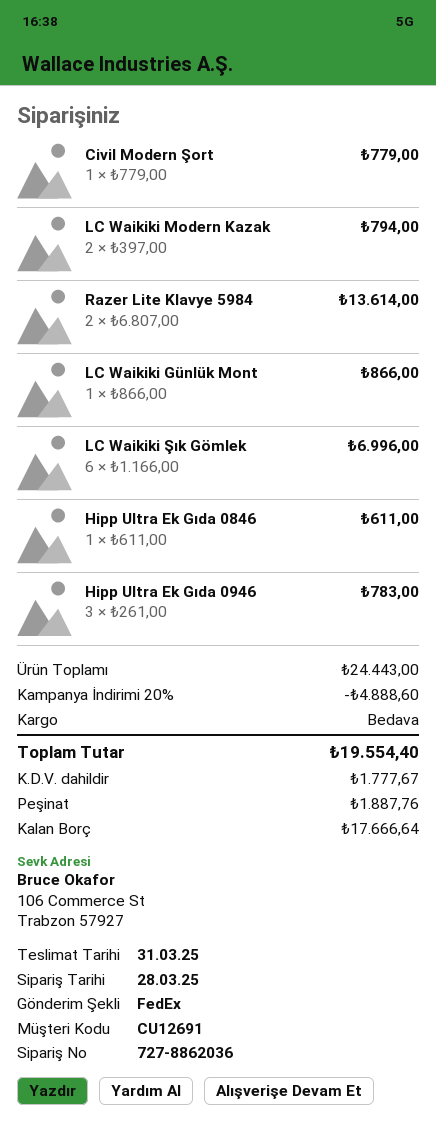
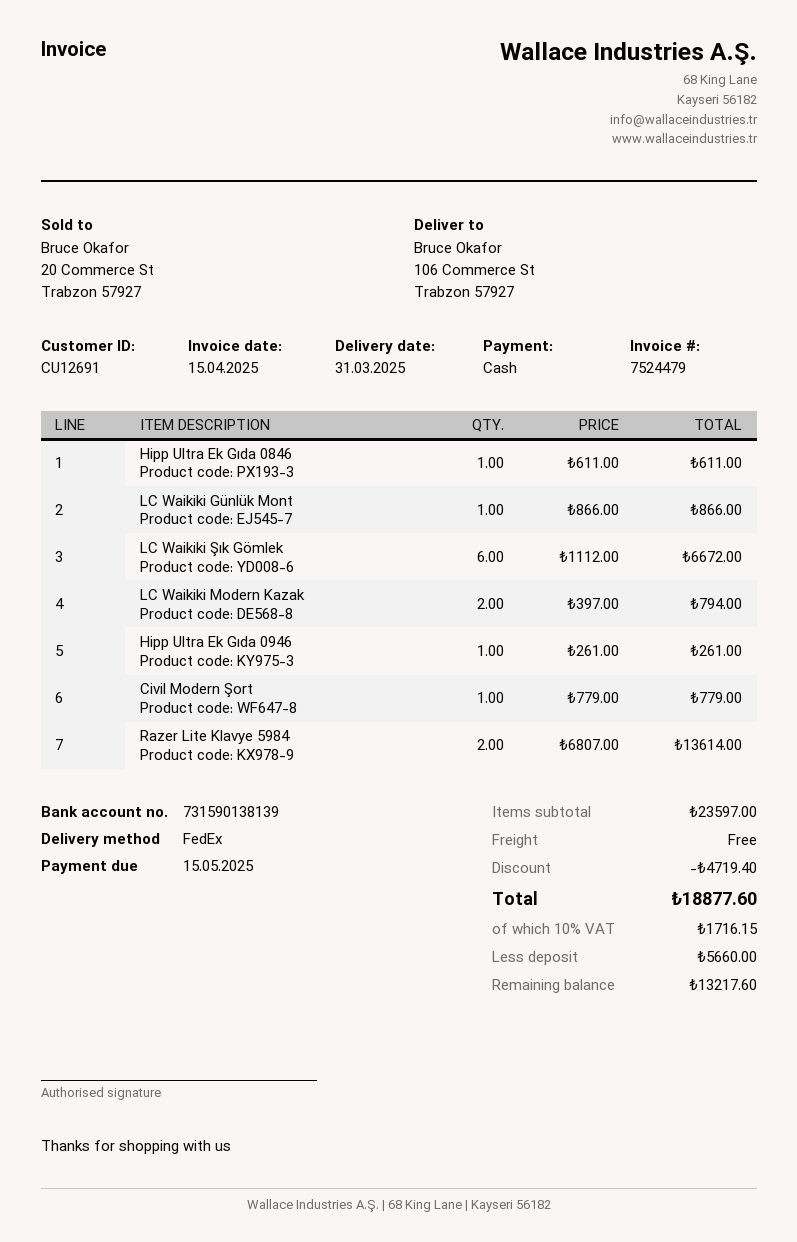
LC Waikiki Şık Gömlek: 6 x 1166.00 = 6996.00 -> 6 x 1112.00 = 6672.00
Hipp Ultra Ek Gıda 0946: 3 x 261.00 = 783.00 -> 1 x 261.00 = 261.00
subtotal: 24443.00 -> 23597.00
discount: 4888.60 -> 4719.40
tax: 1777.67 -> 1716.15
total: 19554.40 -> 18877.60
deposit: 1887.76 -> 5660.00
balance: 17666.64 -> 13217.60

